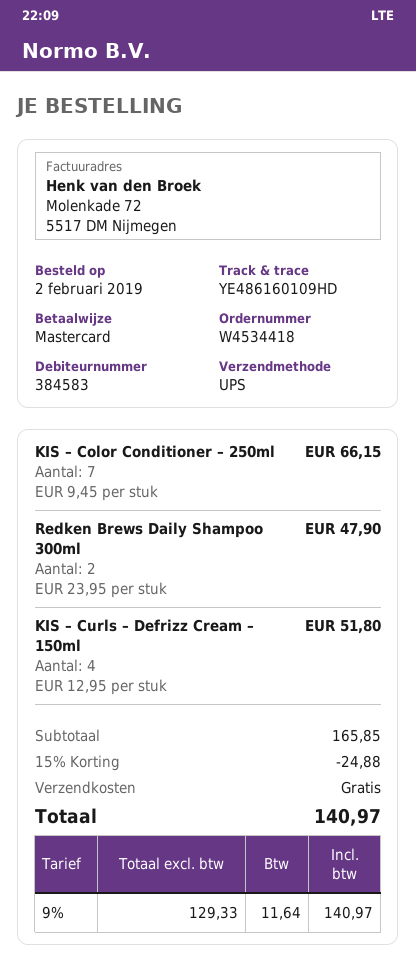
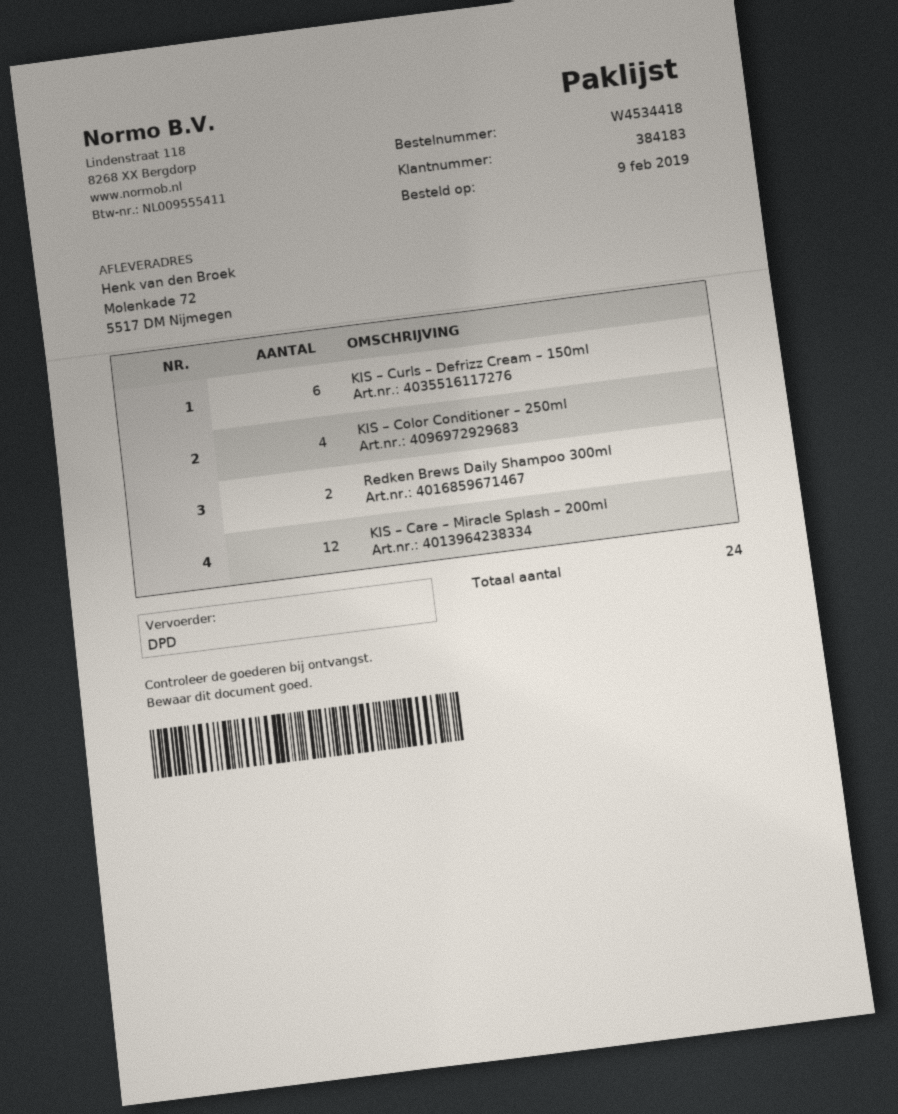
order date: 2019-02-02 -> 2019-02-09
customer number: 384583 -> 384183
shipping method: UPS -> DPD
KIS – Color Conditioner – 250ml: 7 -> 4
KIS – Curls – Defrizz Cream – 150ml: 4 -> 6
KIS – Care – Miracle Splash – 200ml: none -> 12

